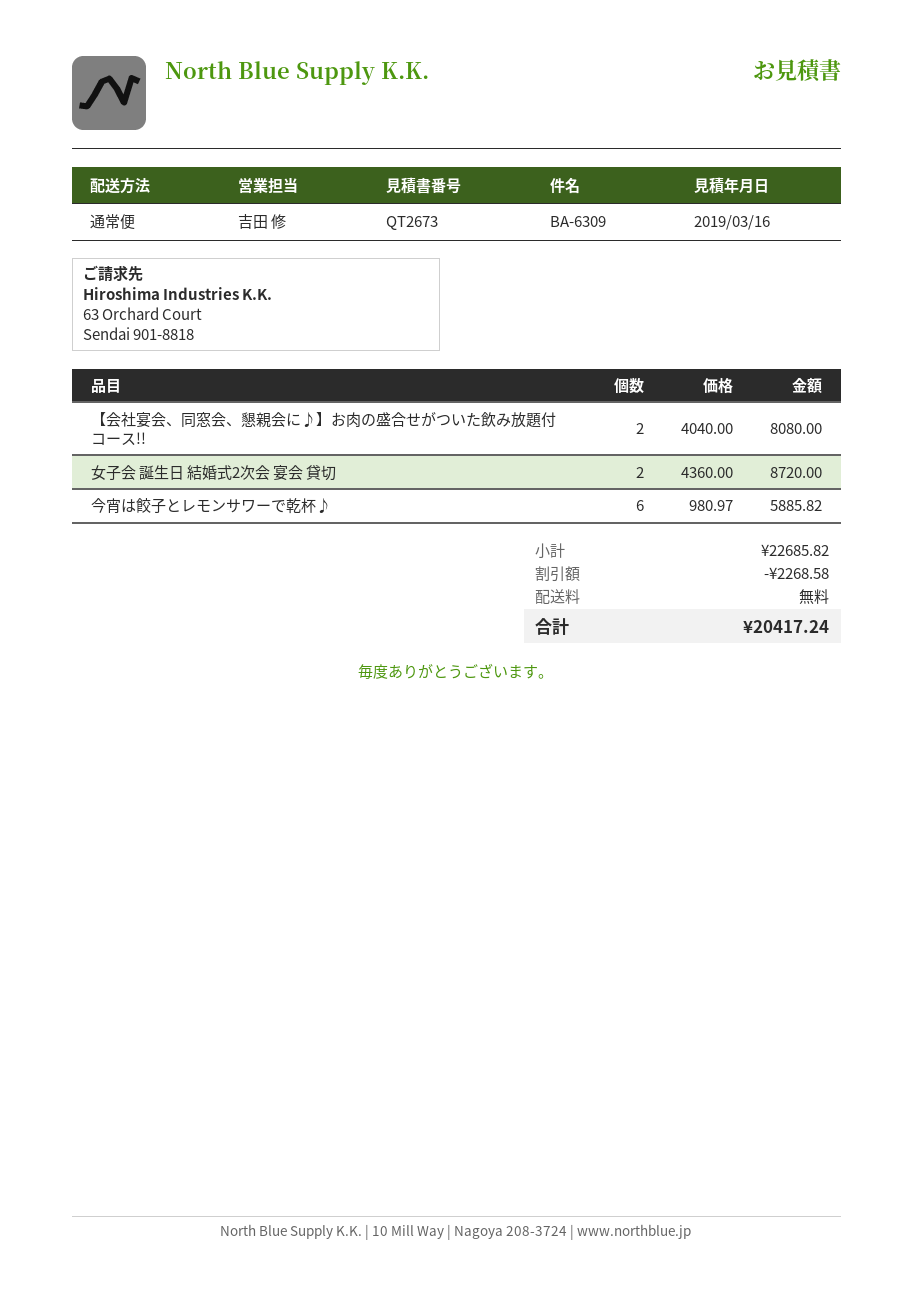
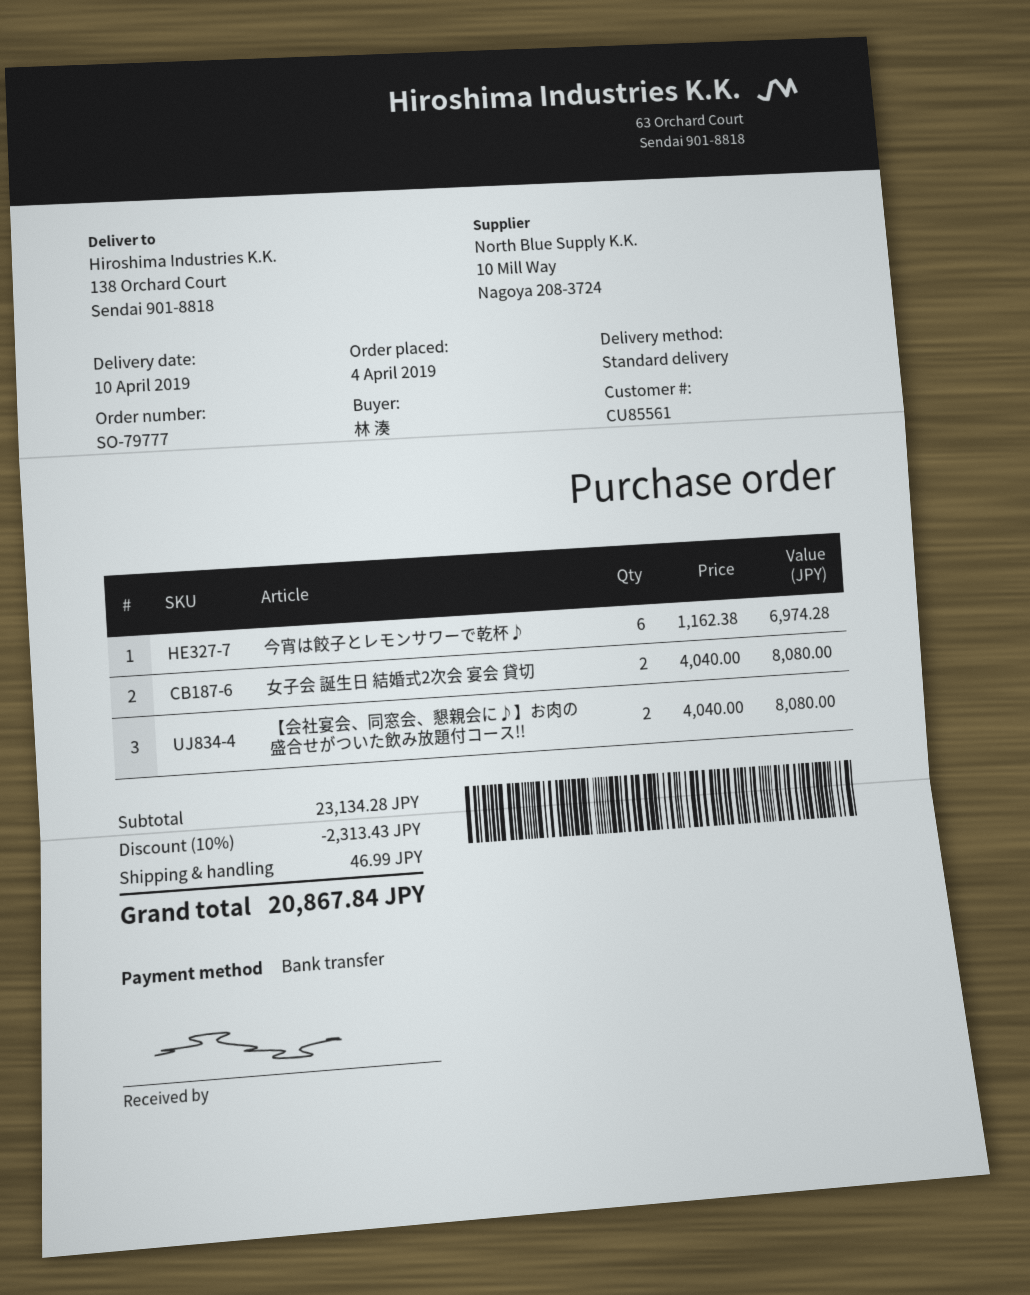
女子会 誕生日 結婚式2次会 宴会 貸切: 2 x 4360.00 = 8720.00 -> 2 x 4040.00 = 8080.00
今宵は餃子とレモンサワーで乾杯♪: 6 x 980.97 = 5885.82 -> 6 x 1162.38 = 6974.28
subtotal: 22685.82 -> 23134.28
discount: 2268.58 -> 2313.43
shipping: 0.00 -> 46.99
total: 20417.24 -> 20867.84

